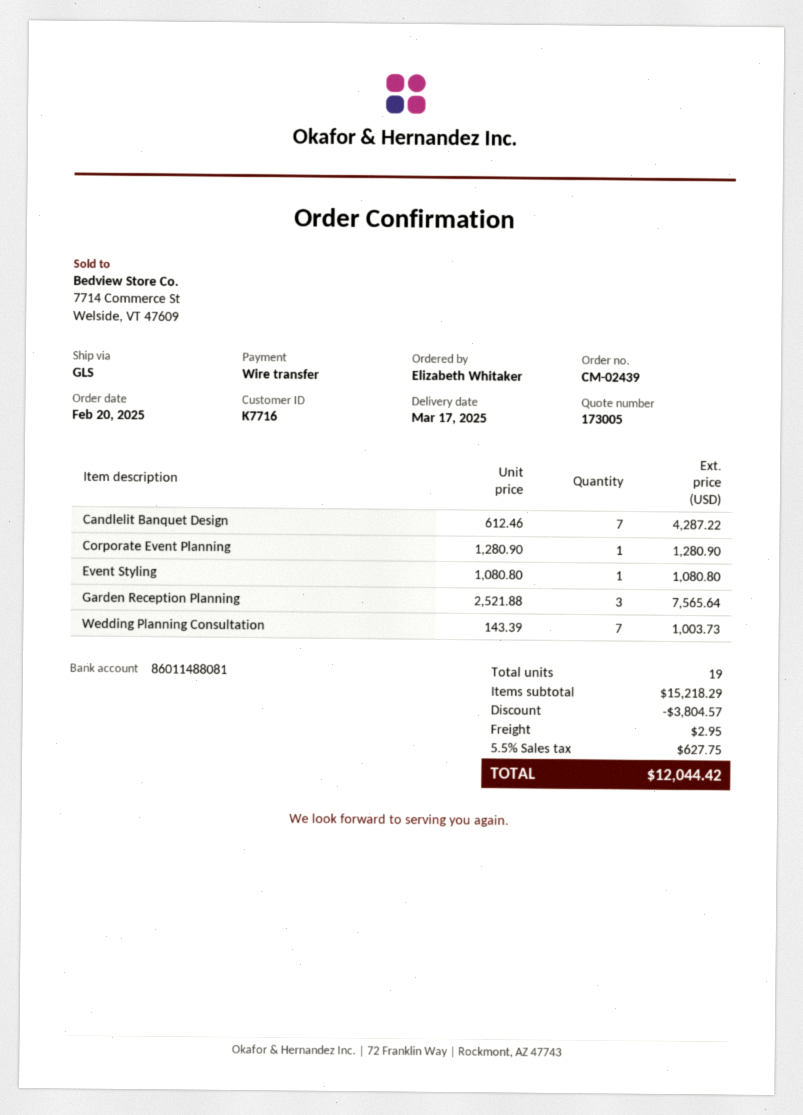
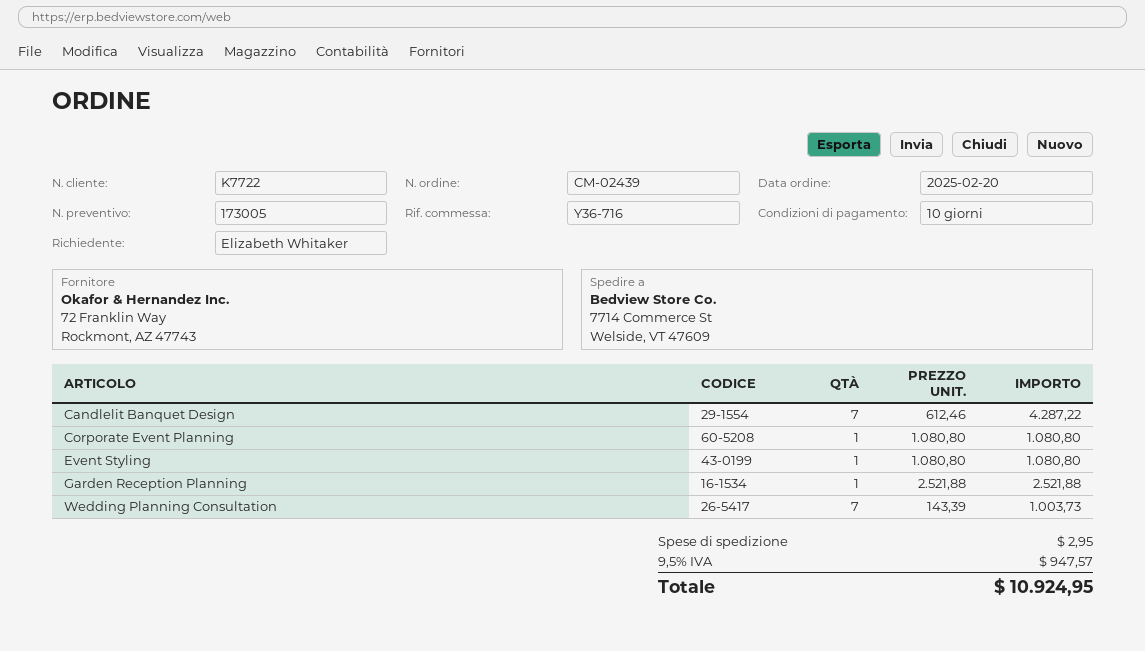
customer number: K7716 -> K7722
Corporate Event Planning: 1 x 1280.90 = 1280.90 -> 1 x 1080.80 = 1080.80
Garden Reception Planning: 3 x 2521.88 = 7565.64 -> 1 x 2521.88 = 2521.88
discount: 3804.57 -> none
tax: 5.5% = 627.75 -> 9.5% = 947.57
total: 12044.42 -> 10924.95

